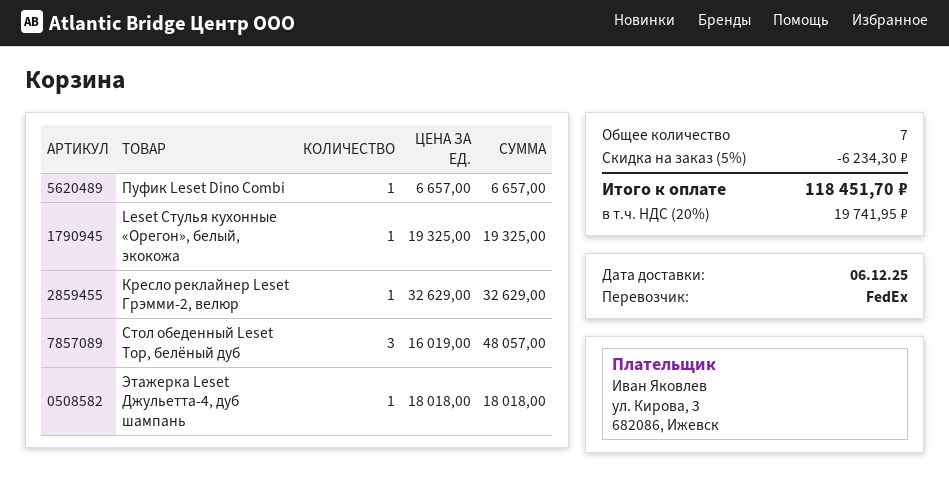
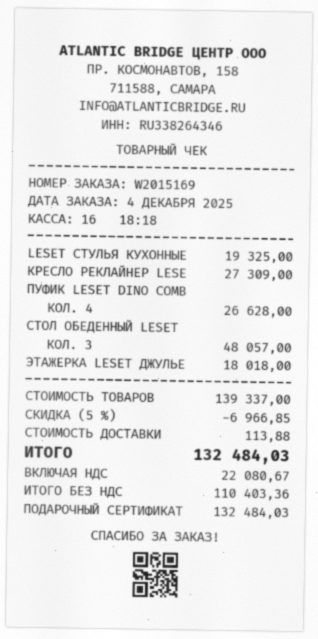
Пуфик Leset Dino Combi: 1 for 6657.00 -> 4 for 26628.00
Кресло реклайнер Leset Грэмми-2, велюр: 1 for 32629.00 -> 1 for 27309.00
discount: 5% = 6234.30 -> 5% = 6966.85
shipping: none -> 113.88
tax: 19741.95 -> 22080.67
total: 118451.70 -> 132484.03

